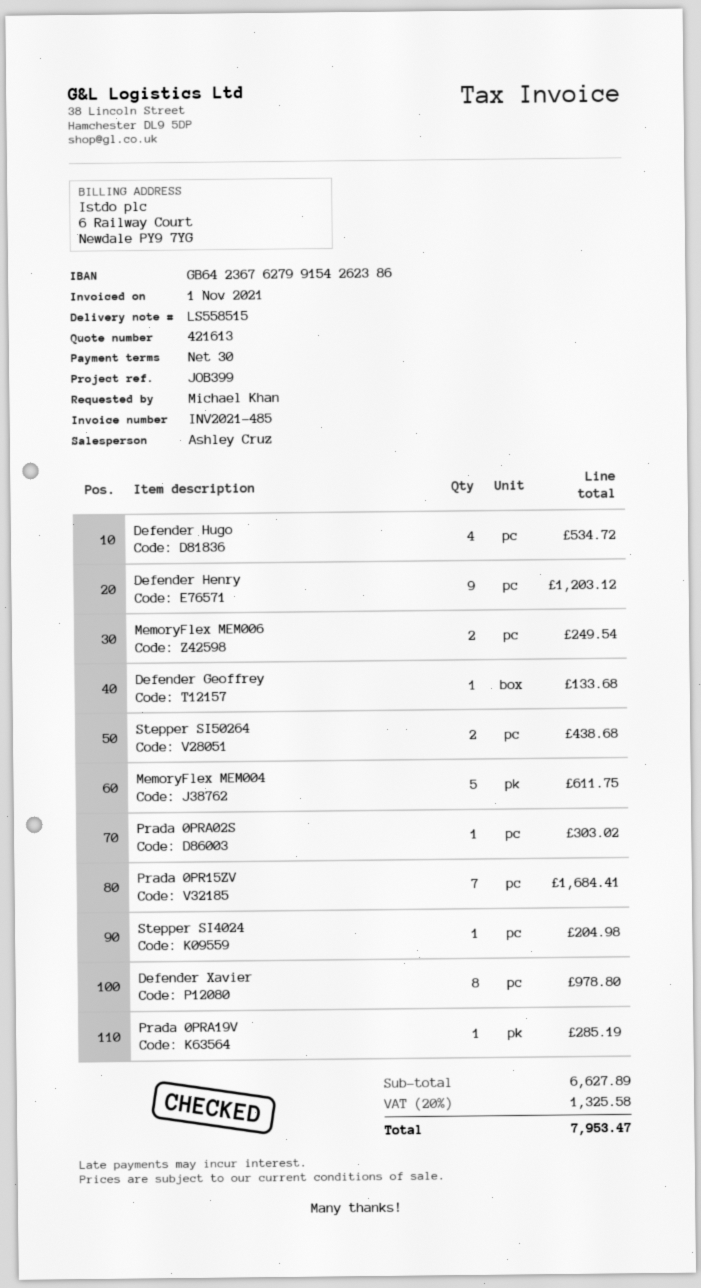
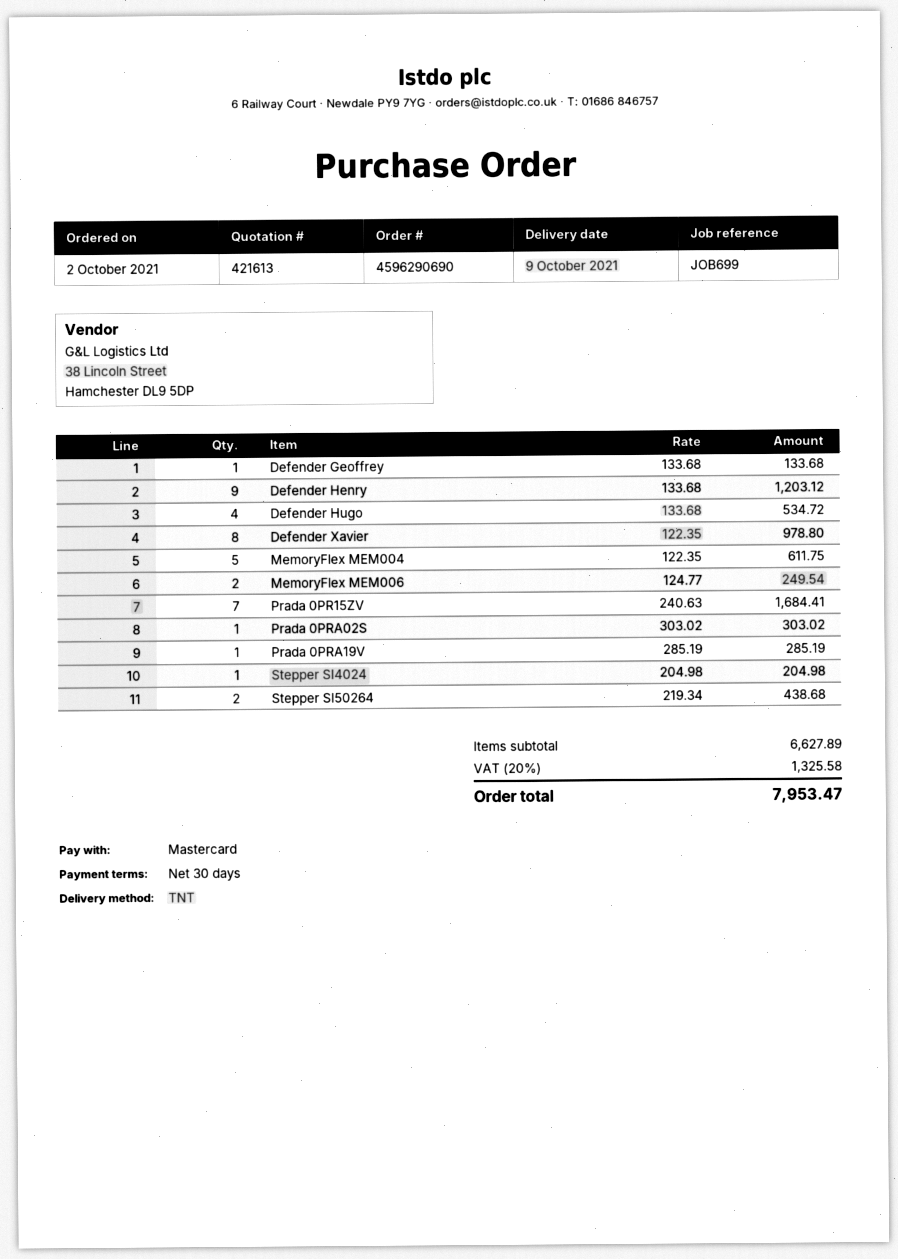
reference: JOB399 -> JOB699

